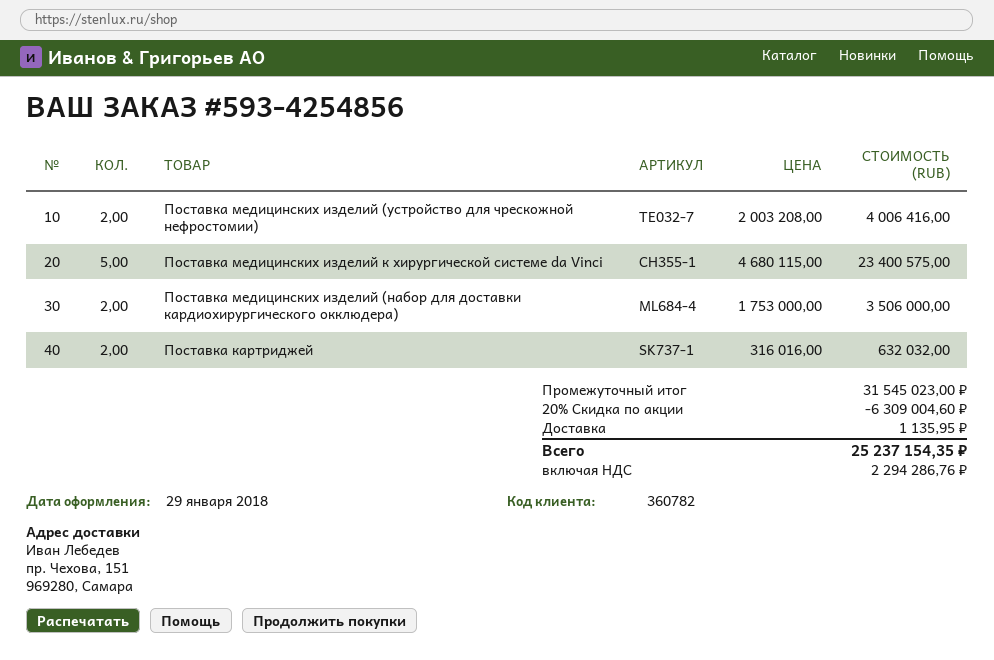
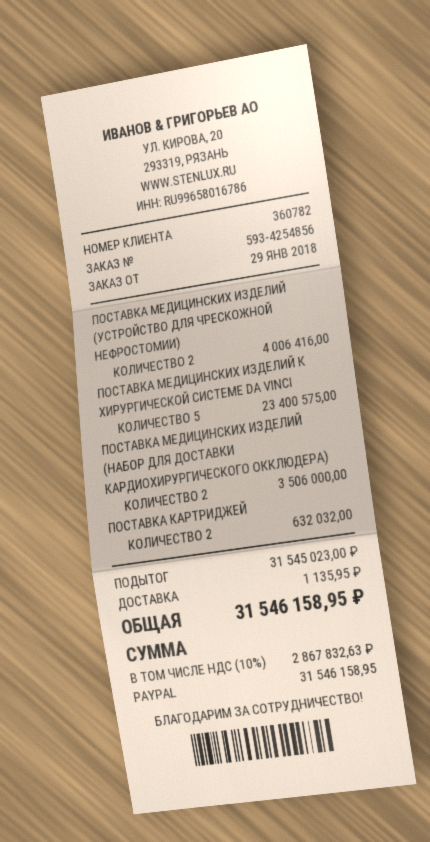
discount: 20% = 6309004.60 -> none
tax: 2294286.76 -> 2867832.63
total: 25237154.35 -> 31546158.95

